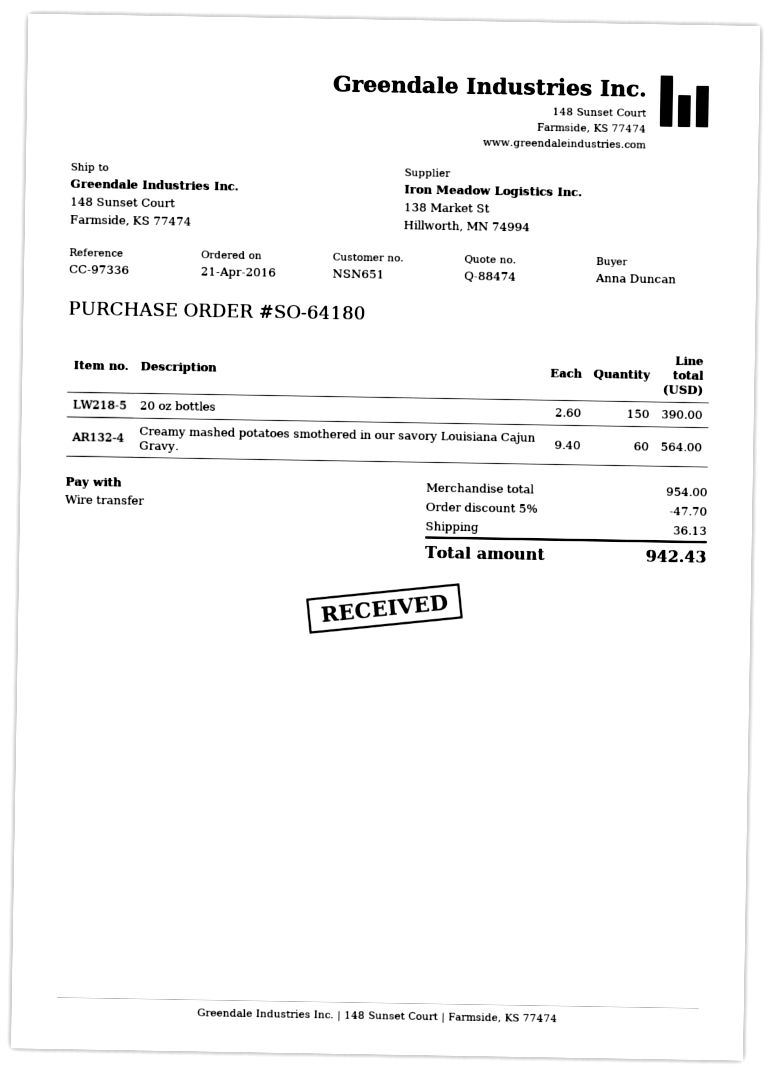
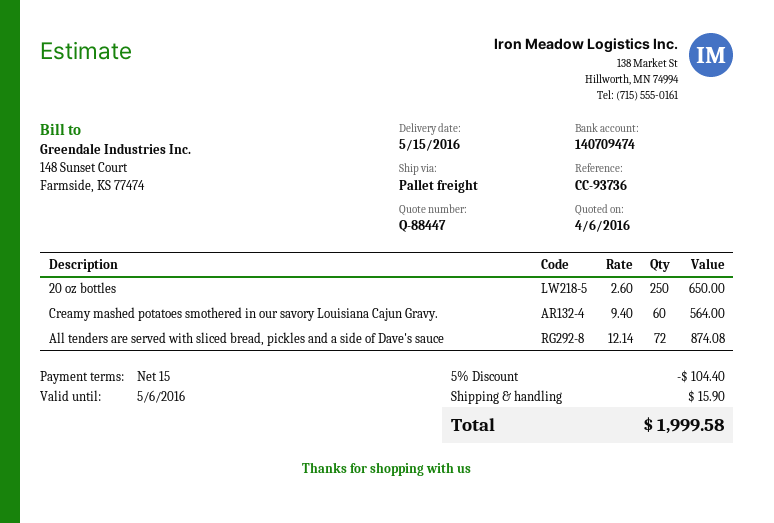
quote number: Q-88474 -> Q-88447
reference: CC-97336 -> CC-93736
20 oz bottles: 150 x 2.60 = 390.00 -> 250 x 2.60 = 650.00
All tenders are served with sliced bread, pickles and a side of Dave's sauce: none -> 72 x 12.14 = 874.08
discount: 5% = 47.70 -> 5% = 104.40
shipping: 36.13 -> 15.90
total: 942.43 -> 1999.58

